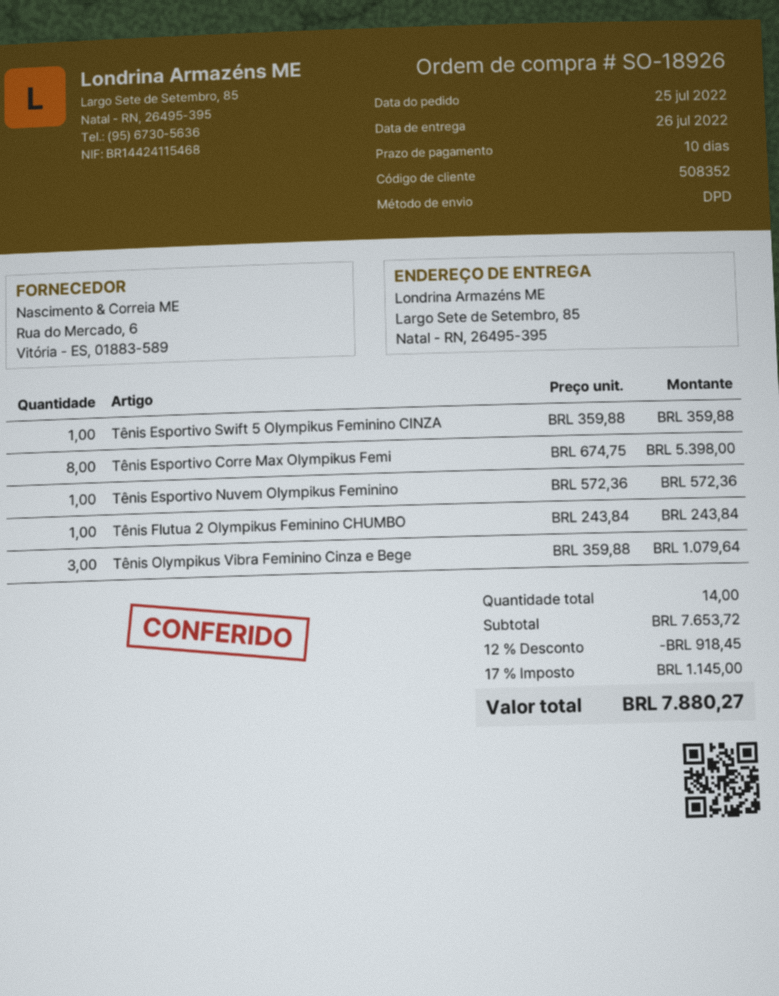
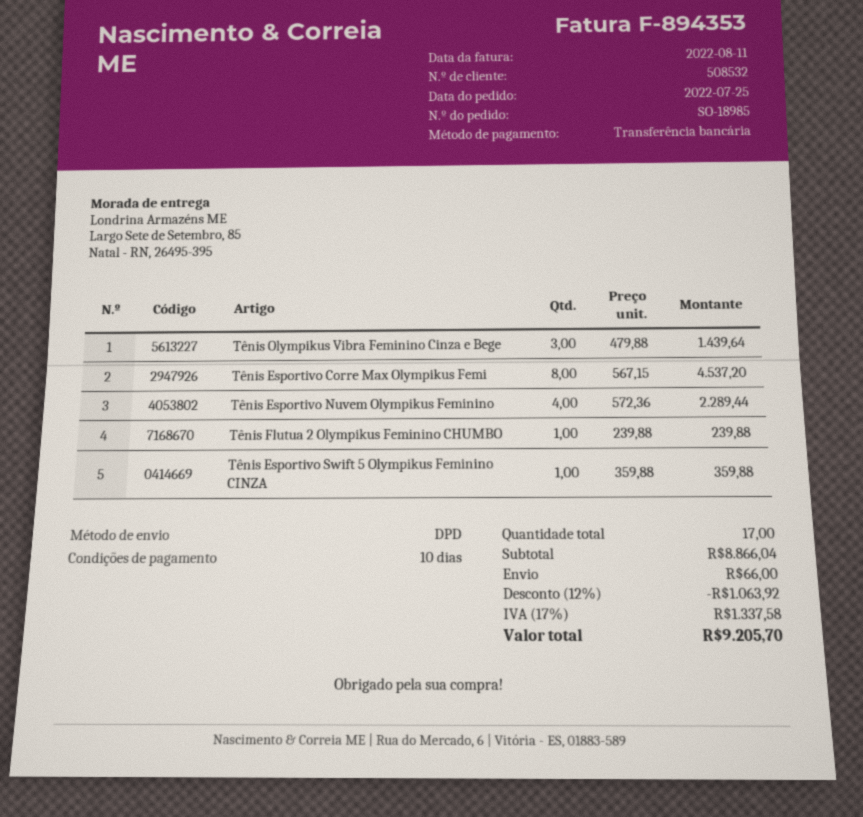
order number: SO-18926 -> SO-18985
customer number: 508352 -> 508532
Tênis Esportivo Corre Max Olympikus Femi: 8 x 674.75 = 5398.00 -> 8 x 567.15 = 4537.20
Tênis Esportivo Nuvem Olympikus Feminino: 1 x 572.36 = 572.36 -> 4 x 572.36 = 2289.44
Tênis Flutua 2 Olympikus Feminino CHUMBO: 1 x 243.84 = 243.84 -> 1 x 239.88 = 239.88
Tênis Olympikus Vibra Feminino Cinza e Bege: 3 x 359.88 = 1079.64 -> 3 x 479.88 = 1439.64
total quantity: 14 -> 17
subtotal: 7653.72 -> 8866.04
discount: 12% = 918.45 -> 12% = 1063.92
shipping: none -> 66.00
tax: 17% = 1145.00 -> 17% = 1337.58
total: 7880.27 -> 9205.70

